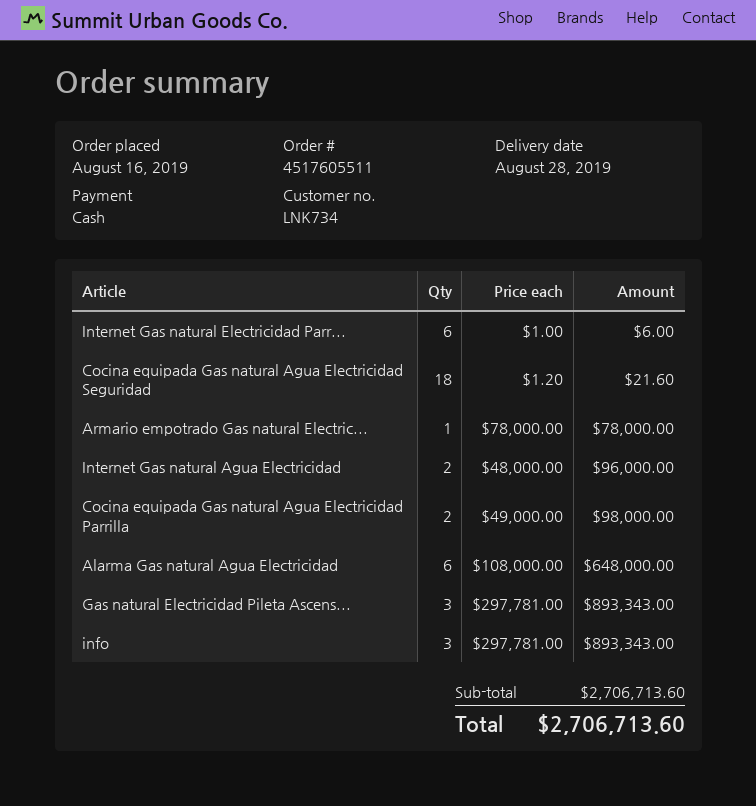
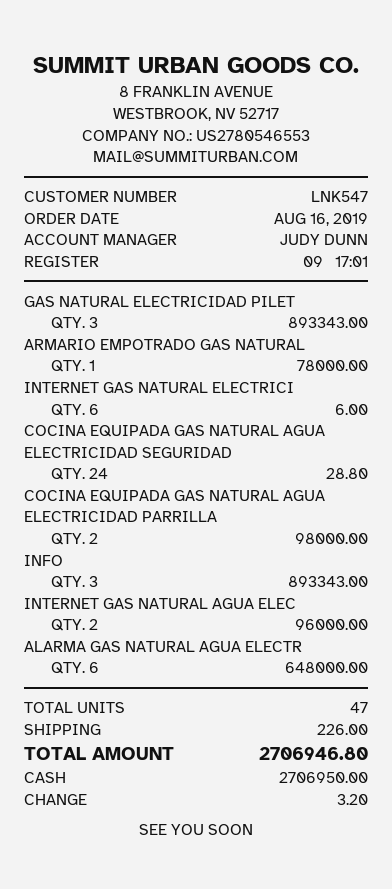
customer number: LNK734 -> LNK547
Cocina equipada Gas natural Agua Electricidad Seguridad: 18 for 21.60 -> 24 for 28.80
shipping: none -> 226.00
total: 2706713.60 -> 2706946.80

